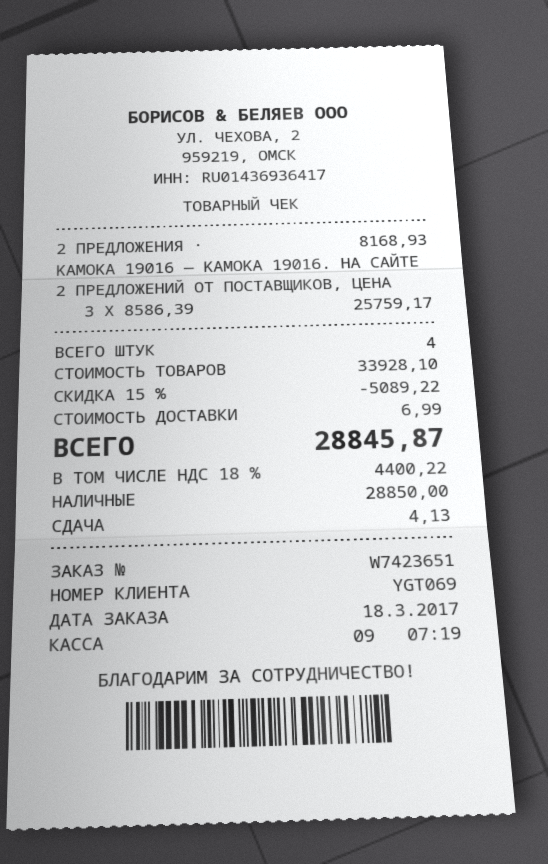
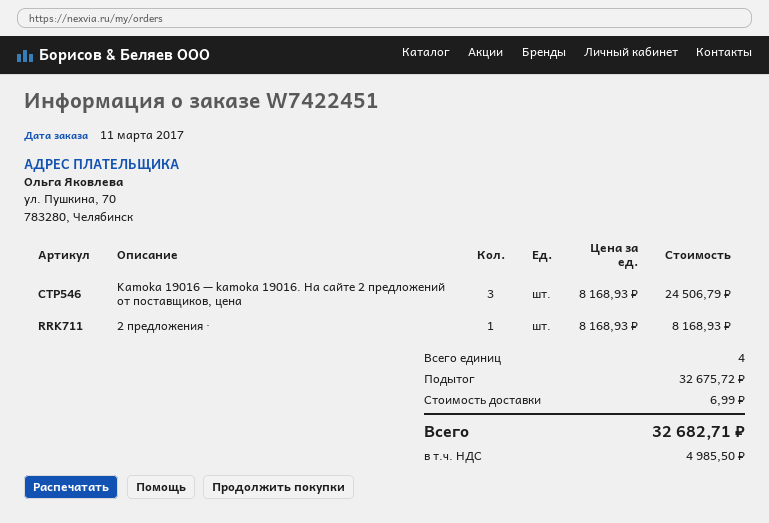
order number: W7423651 -> W7422451
order date: 2017-03-18 -> 2017-03-11
KAMOKA 19016 — KAMOKA 19016. НА САЙТЕ 2 ПРЕДЛОЖЕНИЙ ОТ ПОСТАВЩИКОВ, ЦЕНА: 3 x 8586.39 = 25759.17 -> 3 x 8168.93 = 24506.79
subtotal: 33928.10 -> 32675.72
discount: 15% = 5089.22 -> none
tax: 4400.22 -> 4985.50
total: 28845.87 -> 32682.71

